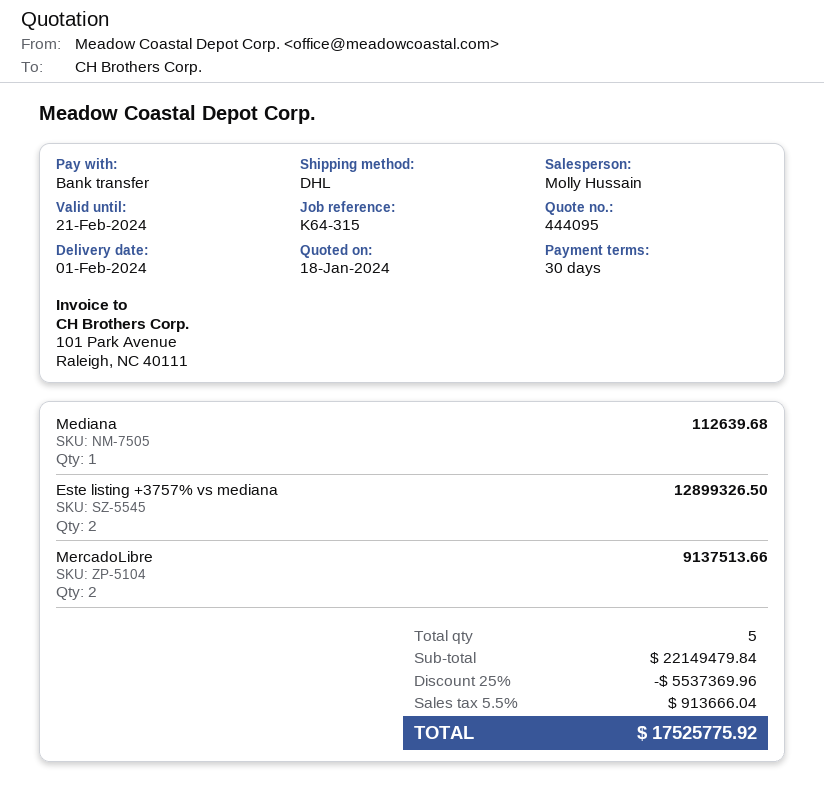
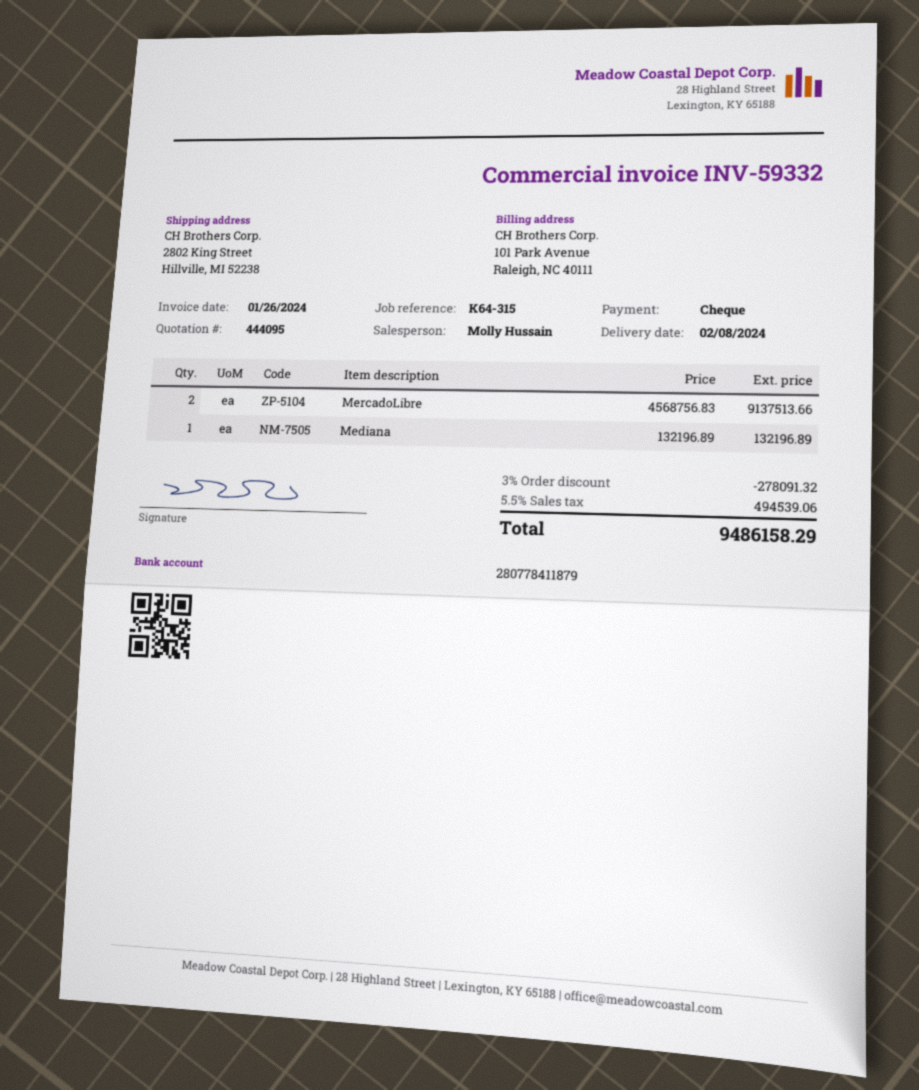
delivery date: 2024-02-01 -> 2024-02-08
payment method: bank transfer -> cheque
Mediana: 1 for 112639.68 -> 1 for 132196.89
Este listing +3757% vs mediana: 2 for 12899326.50 -> none
discount: 25% = 5537369.96 -> 3% = 278091.32
tax: 5.5% = 913666.04 -> 5.5% = 494539.06
total: 17525775.92 -> 9486158.29

